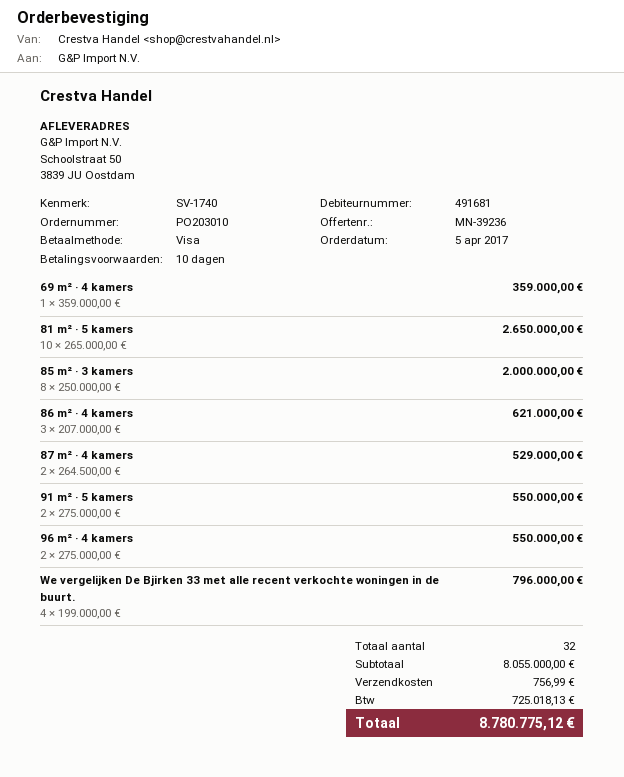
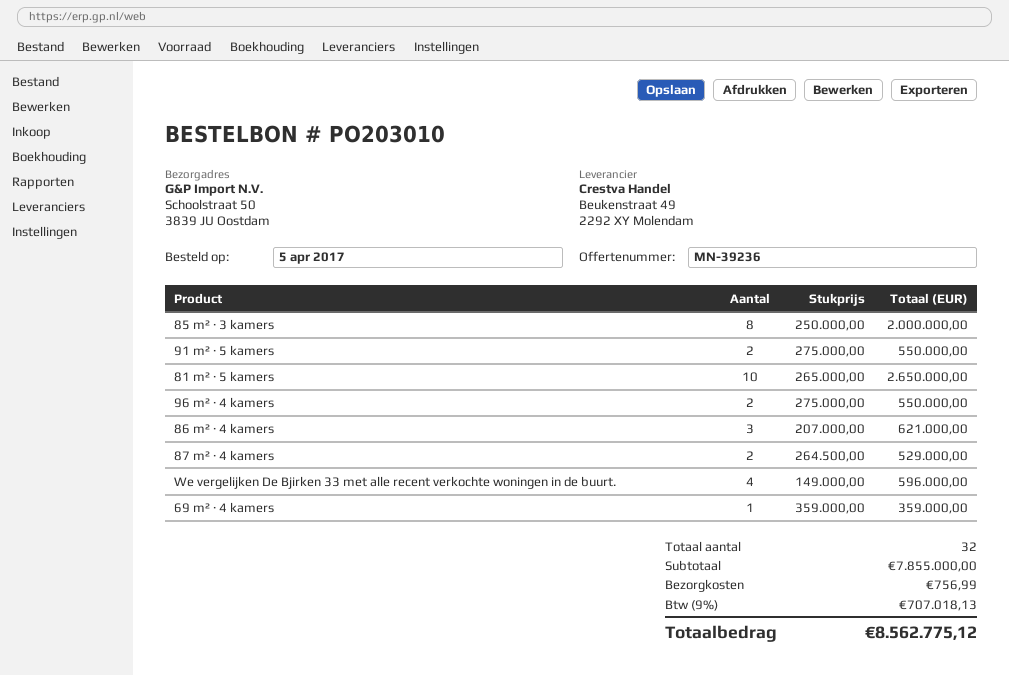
We vergelijken De Bjirken 33 met alle recent verkochte woningen in de buurt.: 4 x 199000.00 = 796000.00 -> 4 x 149000.00 = 596000.00
subtotal: 8055000.00 -> 7855000.00
tax: 725018.13 -> 707018.13
total: 8780775.12 -> 8562775.12

